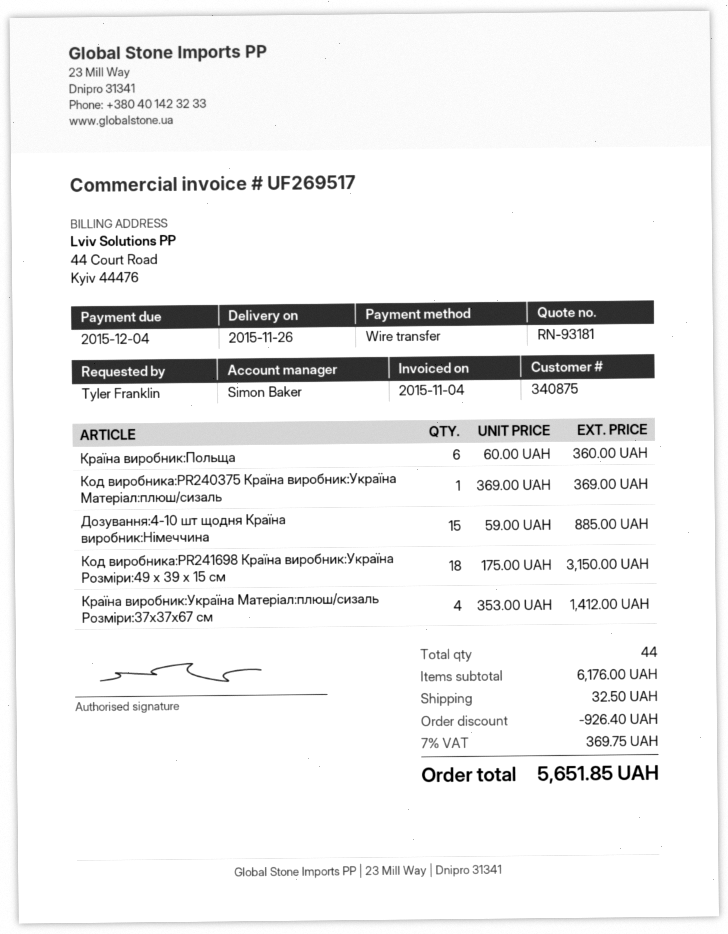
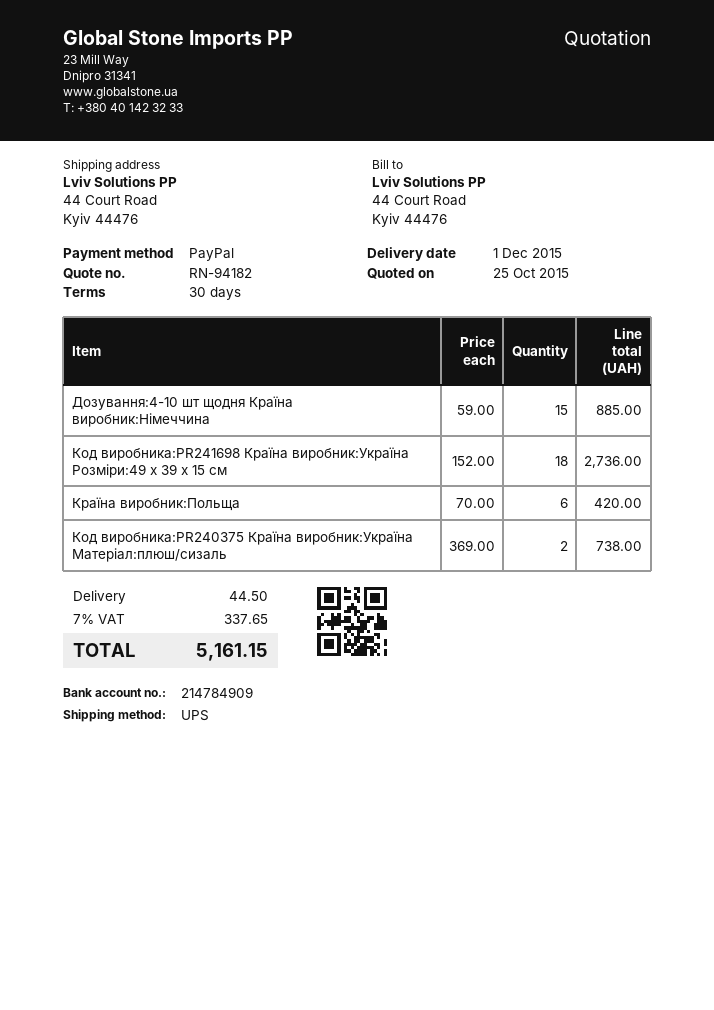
quote number: RN-93181 -> RN-94182
delivery date: 2015-11-26 -> 2015-12-01
payment method: bank transfer -> PayPal
Країна виробник:Польща: 6 x 60.00 = 360.00 -> 6 x 70.00 = 420.00
Код виробника:PR240375 Країна виробник:Україна Матеріал:плюш/сизаль: 1 x 369.00 = 369.00 -> 2 x 369.00 = 738.00
Код виробника:PR241698 Країна виробник:Україна Розміри:49 х 39 х 15 см: 18 x 175.00 = 3150.00 -> 18 x 152.00 = 2736.00
Країна виробник:Україна Матеріал:плюш/сизаль Розміри:37х37х67 см: 4 x 353.00 = 1412.00 -> none
discount: 926.40 -> none
shipping: 32.50 -> 44.50
tax: 7% = 369.75 -> 7% = 337.65
total: 5651.85 -> 5161.15

